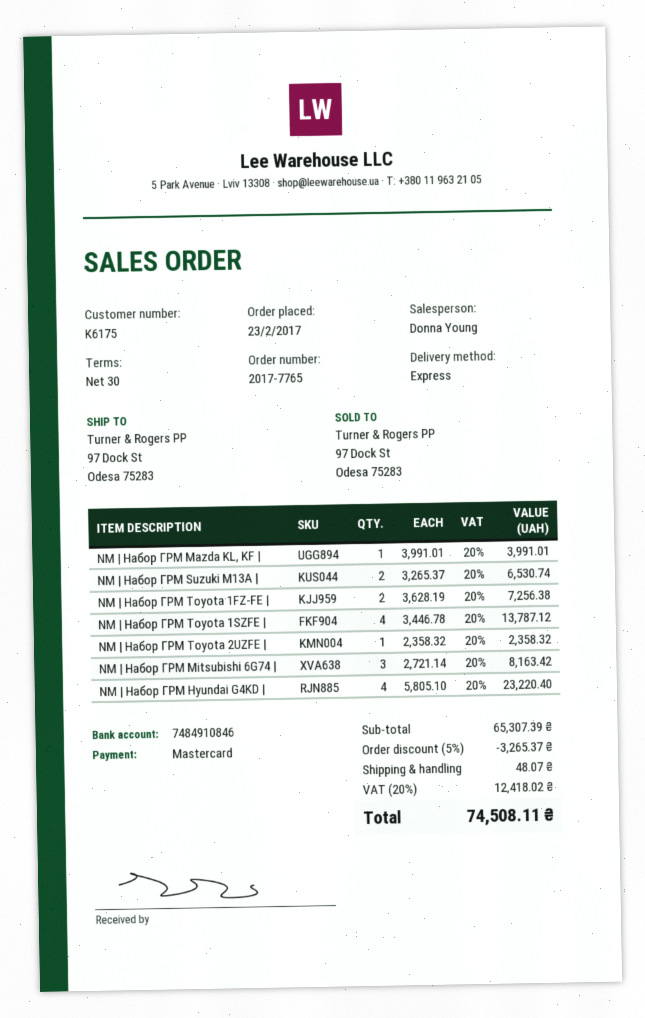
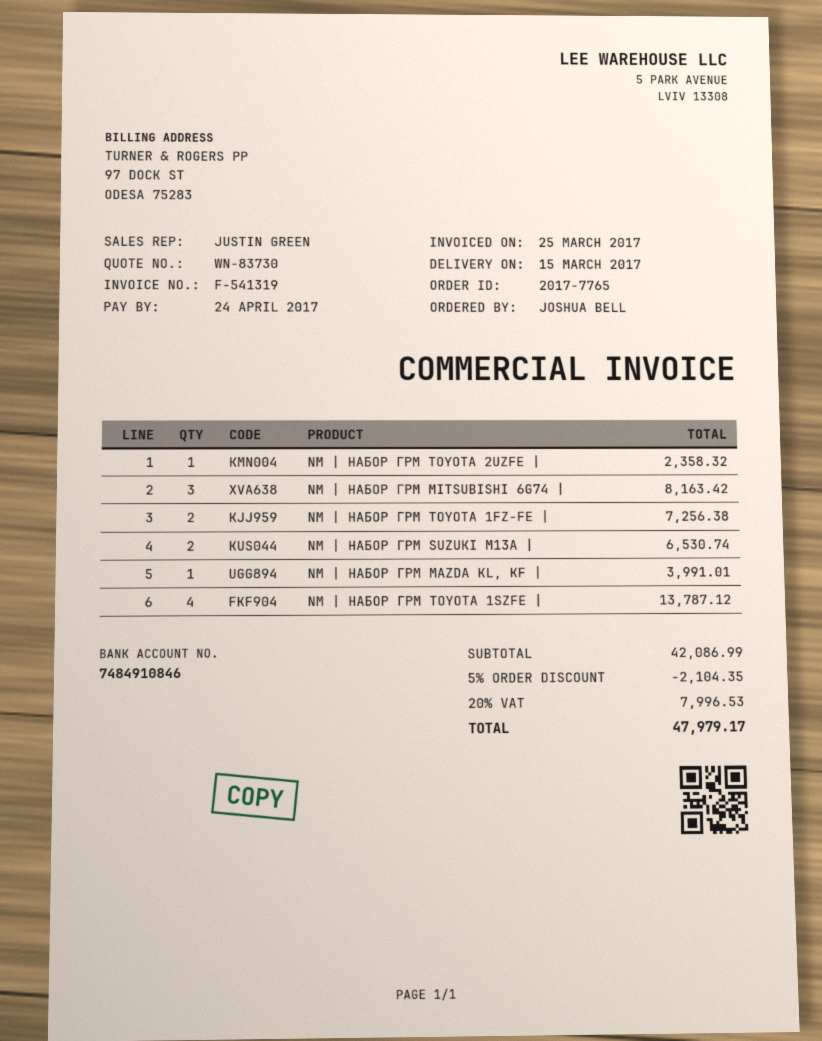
sales rep: Donna Young -> JUSTIN GREEN
NM | Набор ГРМ Hyundai G4KD |: 4 for 23220.40 -> none
subtotal: 65307.39 -> 42086.99
discount: 5% = 3265.37 -> 5% = 2104.35
shipping: 48.07 -> none
tax: 20% = 12418.02 -> 20% = 7996.53
total: 74508.11 -> 47979.17

